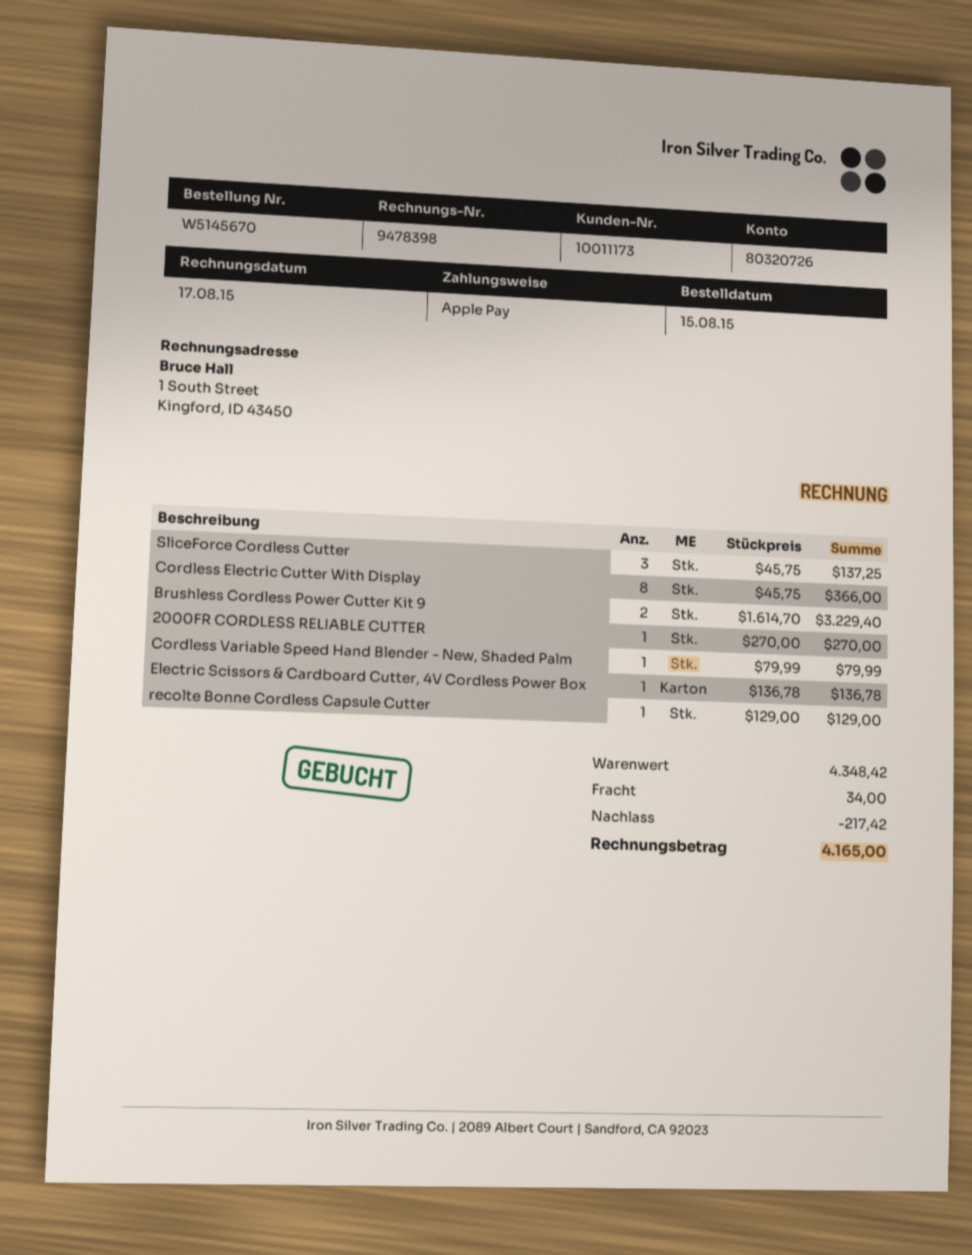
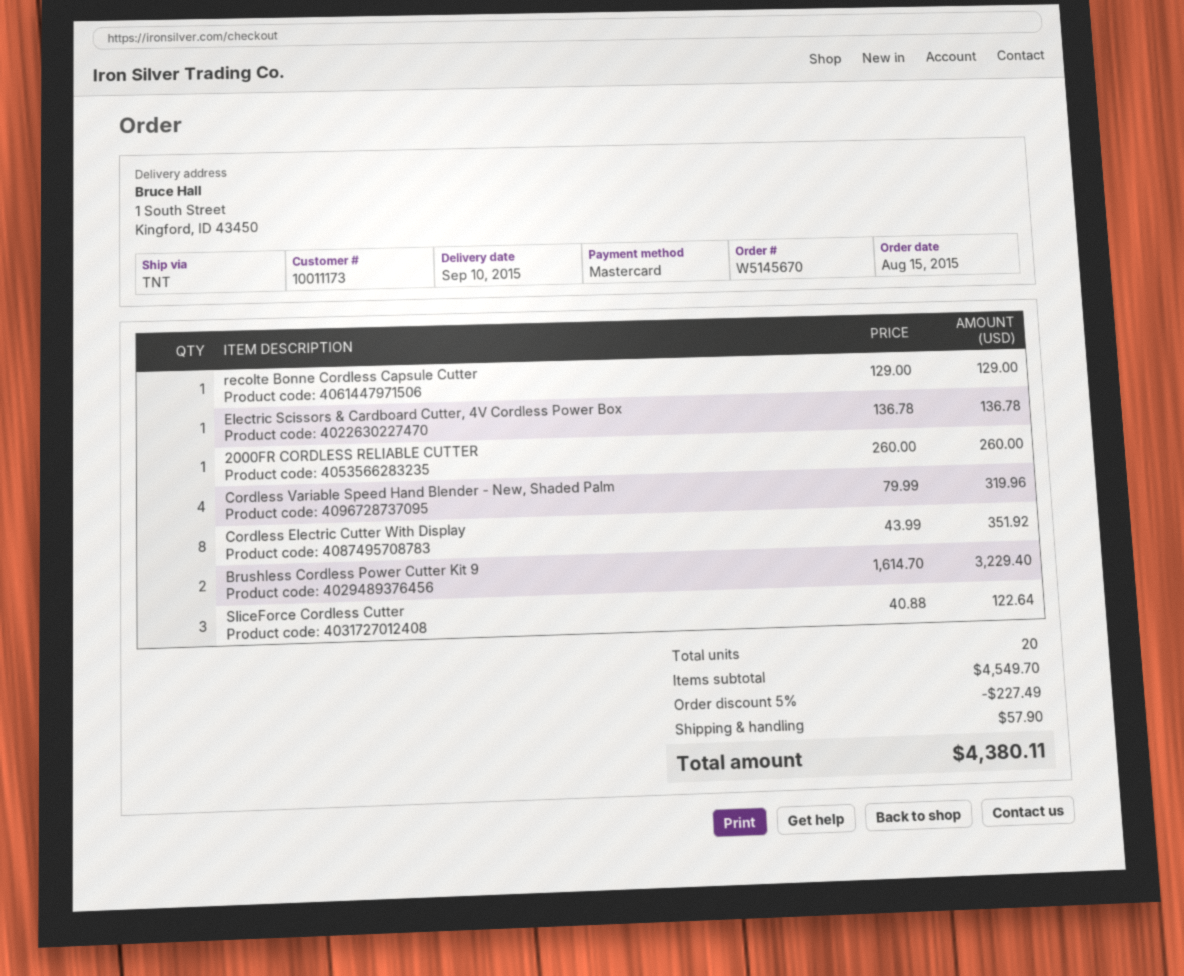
payment method: Apple Pay -> Mastercard
SliceForce Cordless Cutter: 3 x 45.75 = 137.25 -> 3 x 40.88 = 122.64
Cordless Electric Cutter With Display: 8 x 45.75 = 366.00 -> 8 x 43.99 = 351.92
2000FR CORDLESS RELIABLE CUTTER: 1 x 270.00 = 270.00 -> 1 x 260.00 = 260.00
Cordless Variable Speed Hand Blender - New, Shaded Palm: 1 x 79.99 = 79.99 -> 4 x 79.99 = 319.96
subtotal: 4348.42 -> 4549.70
discount: 217.42 -> 227.49
shipping: 34.00 -> 57.90
total: 4165.00 -> 4380.11

